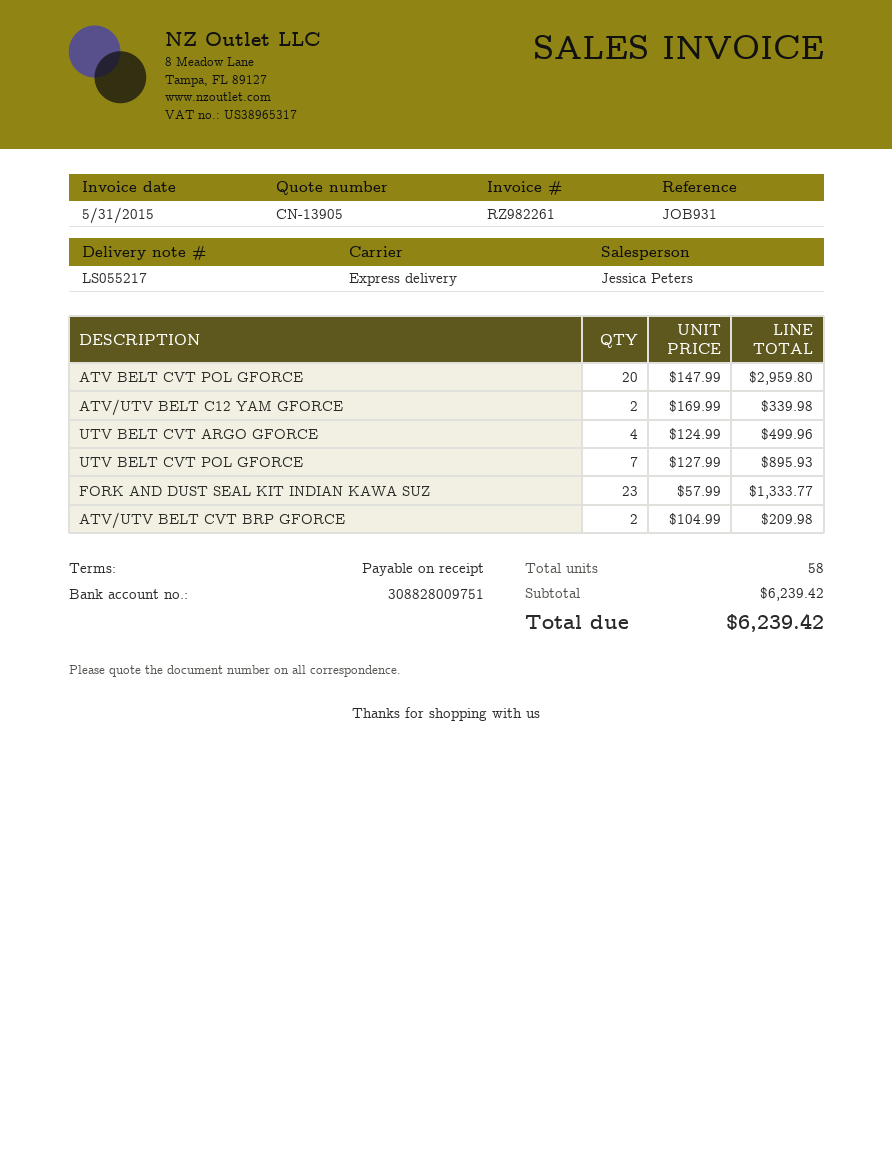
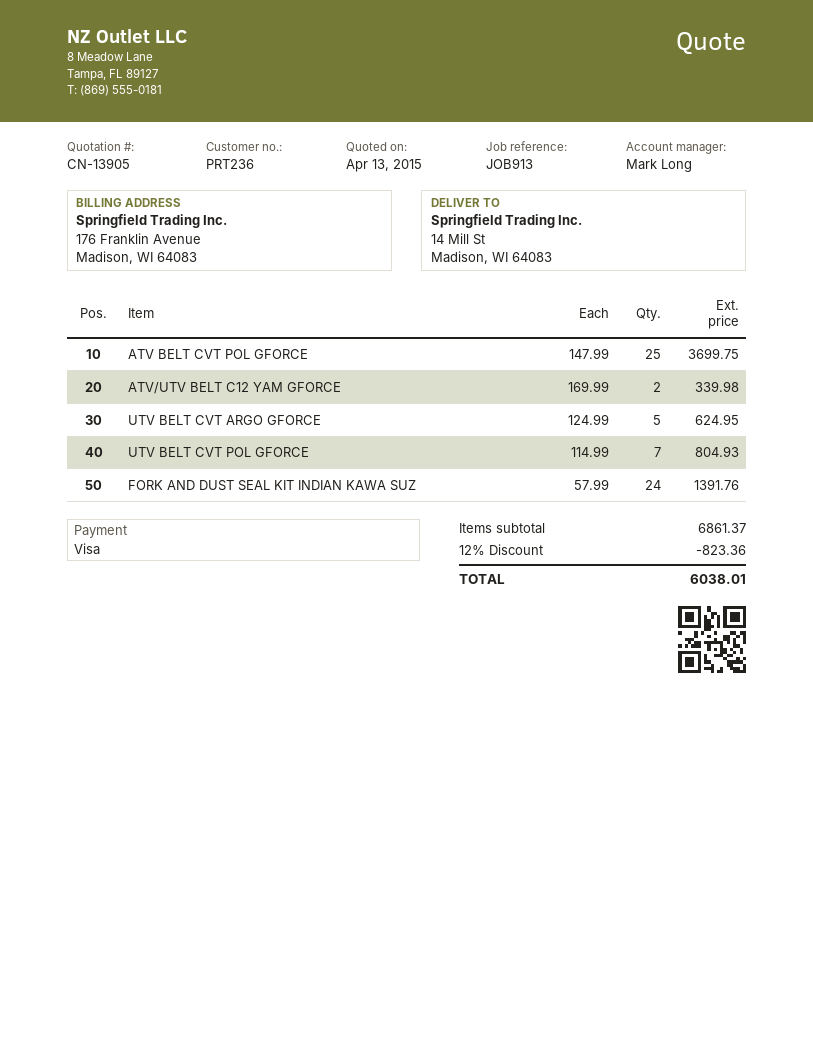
reference: JOB931 -> JOB913
sales rep: Jessica Peters -> Mark Long
ATV BELT CVT POL GFORCE: 20 x 147.99 = 2959.80 -> 25 x 147.99 = 3699.75
UTV BELT CVT ARGO GFORCE: 4 x 124.99 = 499.96 -> 5 x 124.99 = 624.95
UTV BELT CVT POL GFORCE: 7 x 127.99 = 895.93 -> 7 x 114.99 = 804.93
FORK AND DUST SEAL KIT INDIAN KAWA SUZ: 23 x 57.99 = 1333.77 -> 24 x 57.99 = 1391.76
ATV/UTV BELT CVT BRP GFORCE: 2 x 104.99 = 209.98 -> none
subtotal: 6239.42 -> 6861.37
discount: none -> 12% = 823.36
total: 6239.42 -> 6038.01

